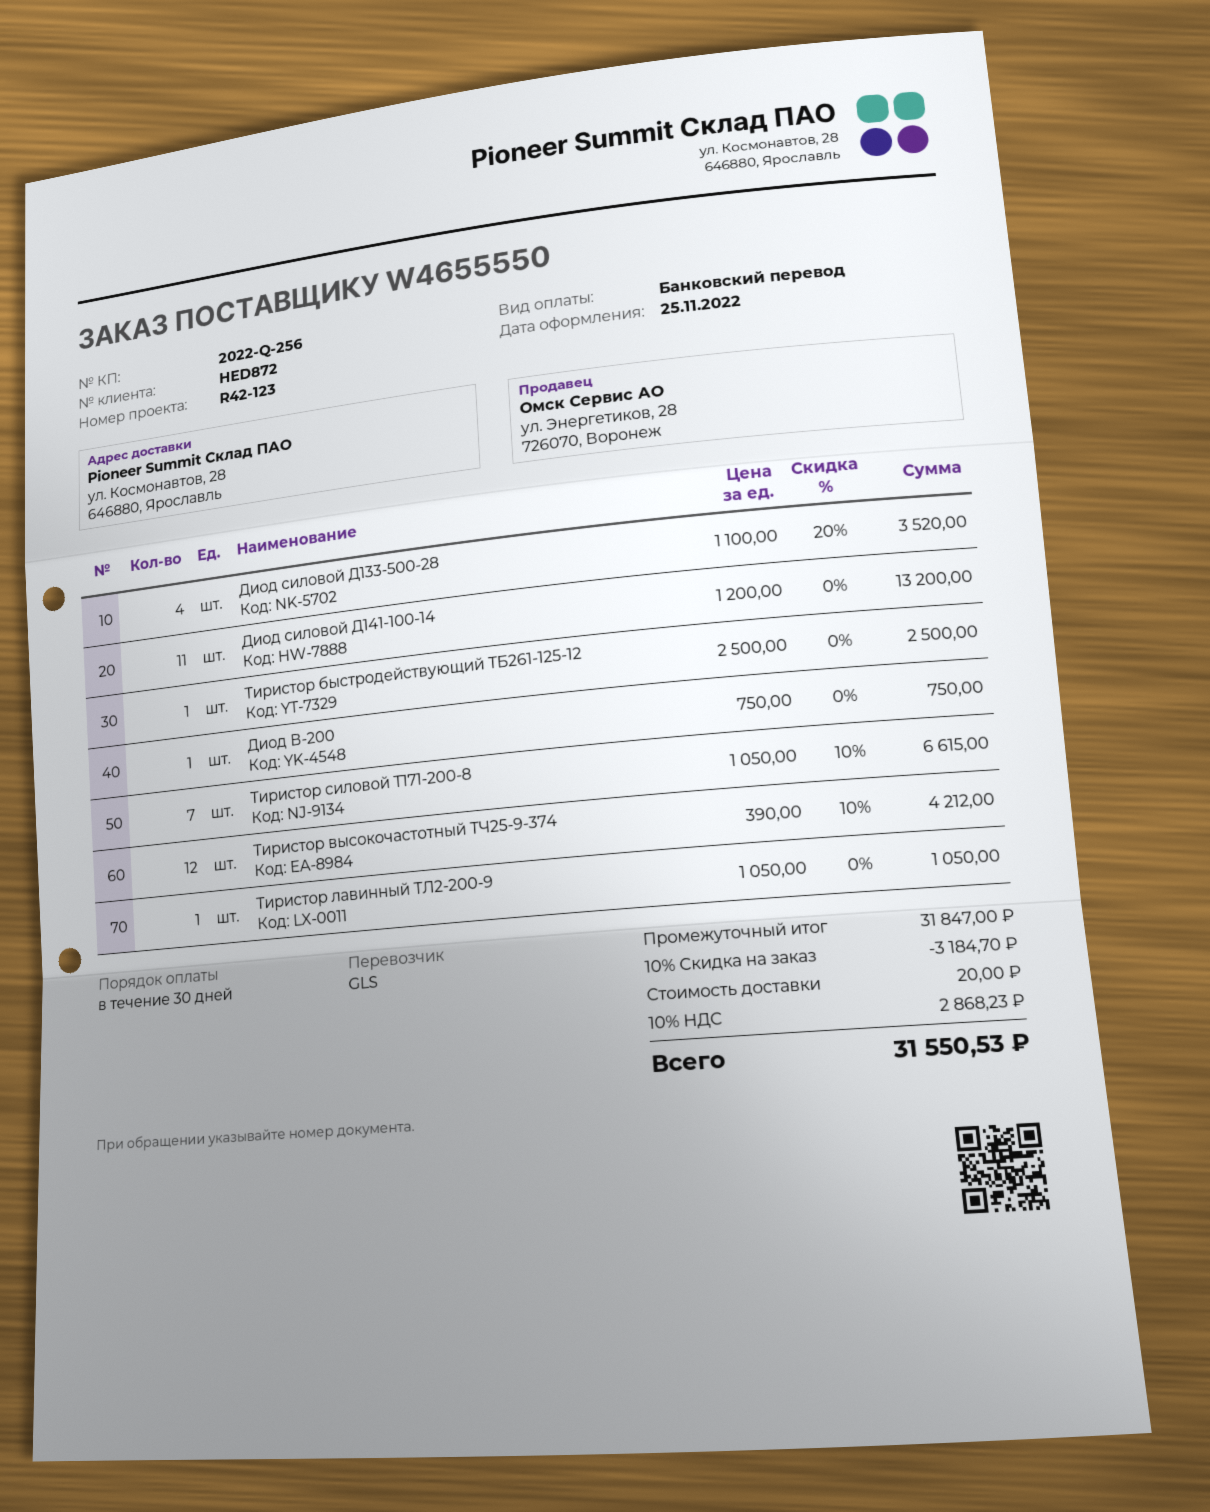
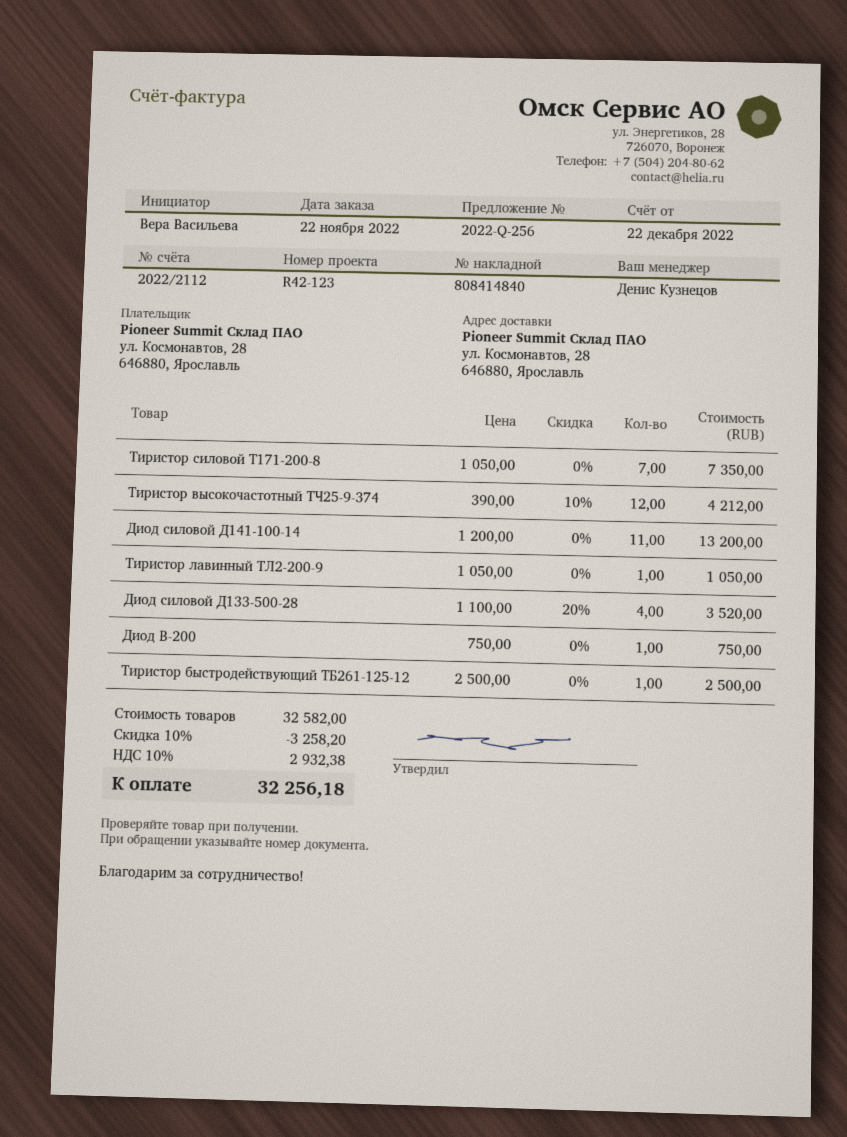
order date: 2022-11-25 -> 2022-11-22
Тиристор силовой Т171-200-8: 7 x 1050.00 - 10% = 6615.00 -> 7 x 1050.00 = 7350.00
subtotal: 31847.00 -> 32582.00
discount: 10% = 3184.70 -> 10% = 3258.20
shipping: 20.00 -> none
tax: 10% = 2868.23 -> 10% = 2932.38
total: 31550.53 -> 32256.18

